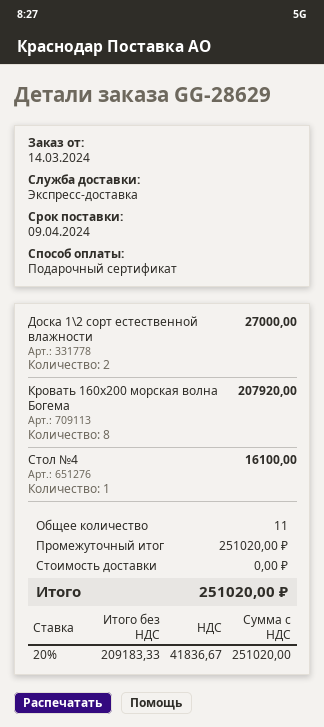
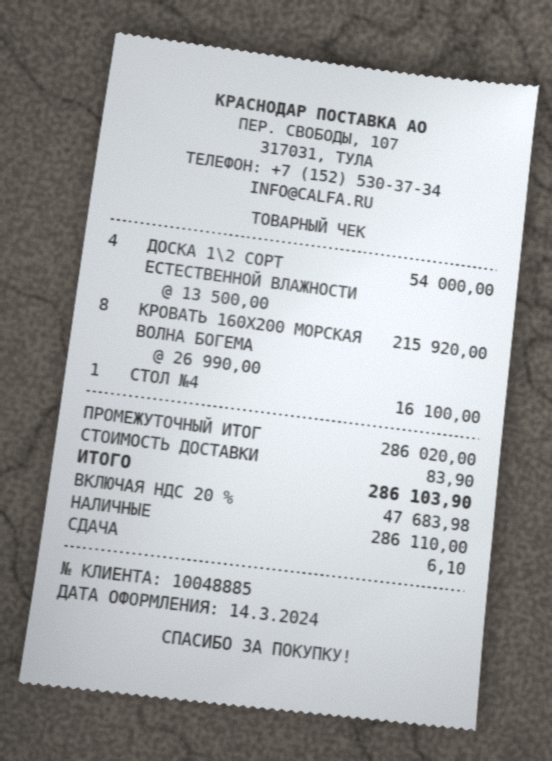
payment method: gift card -> cash
Доска 1\2 сорт естественной влажности: 2 for 27000.00 -> 4 for 54000.00
Кровать 160х200 морская волна Богема: 8 for 207920.00 -> 8 for 215920.00
subtotal: 251020.00 -> 286020.00
shipping: 0.00 -> 83.90
tax: 20% = 41836.67 -> 20% = 47683.98
total: 251020.00 -> 286103.90

